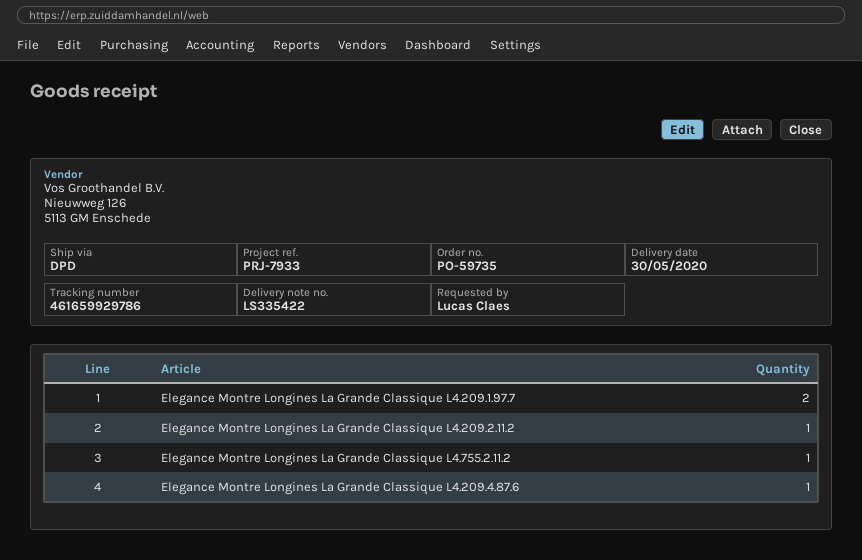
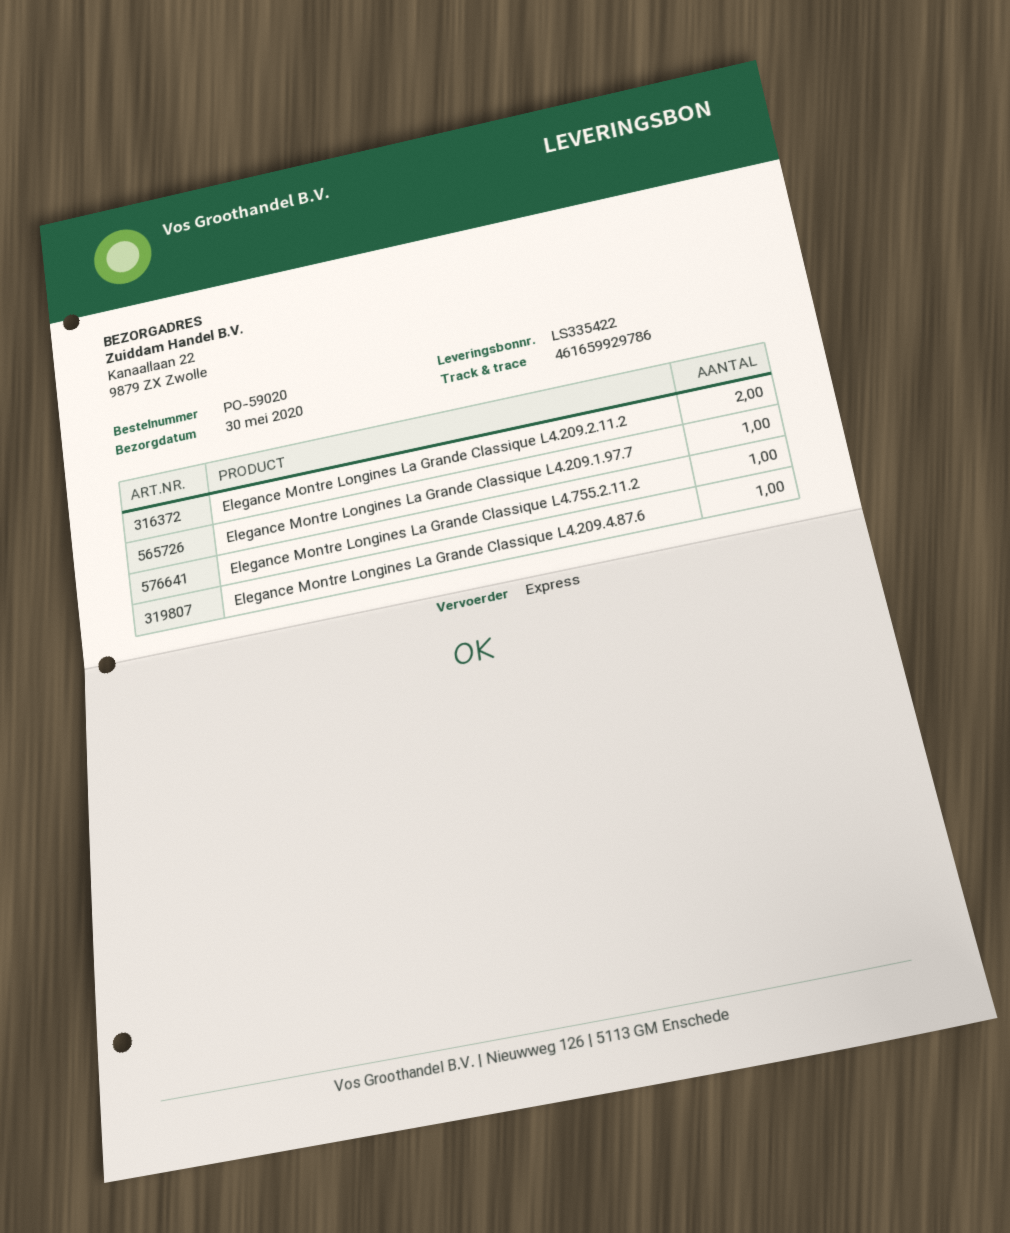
order number: PO-59735 -> PO-59020
shipping method: DPD -> express
Elegance Montre Longines La Grande Classique L4.209.1.97.7: 2 -> 1
Elegance Montre Longines La Grande Classique L4.209.2.11.2: 1 -> 2

